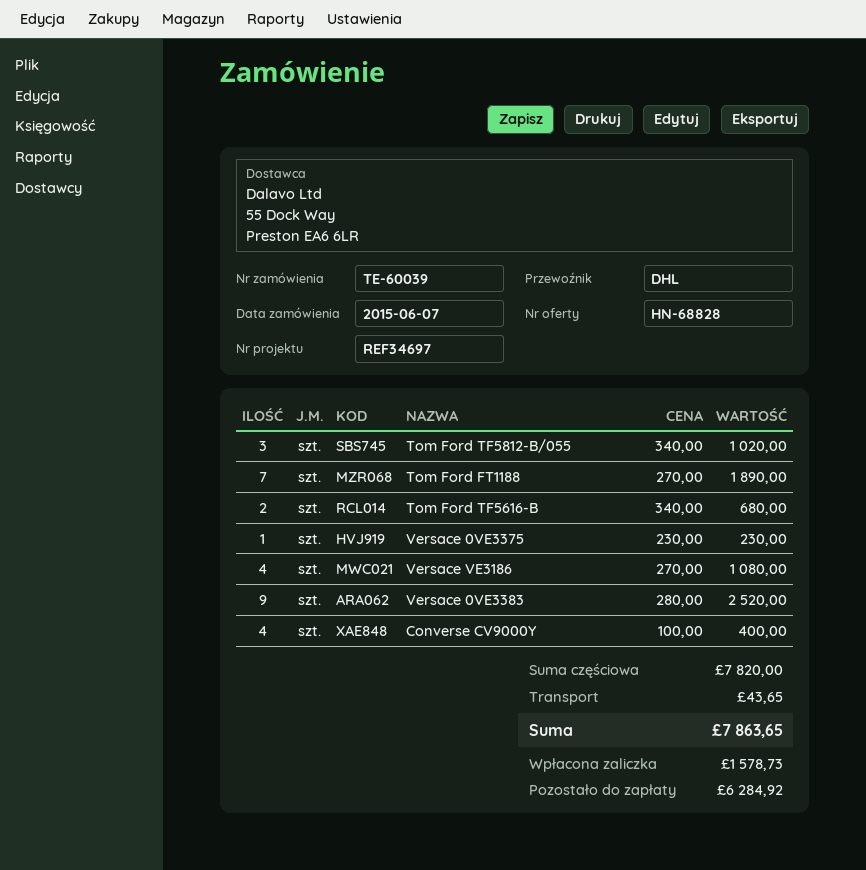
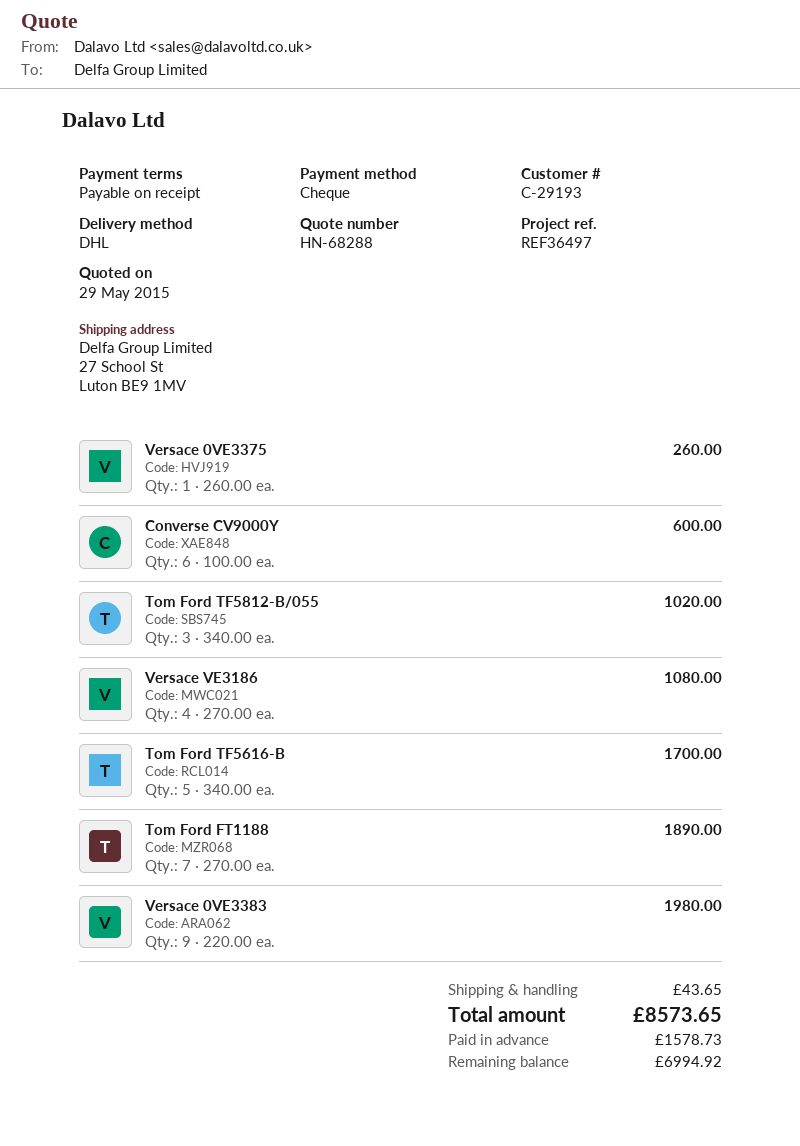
quote number: HN-68828 -> HN-68288
reference: REF34697 -> REF36497
Tom Ford TF5616-B: 2 x 340.00 = 680.00 -> 5 x 340.00 = 1700.00
Versace 0VE3375: 1 x 230.00 = 230.00 -> 1 x 260.00 = 260.00
Versace 0VE3383: 9 x 280.00 = 2520.00 -> 9 x 220.00 = 1980.00
Converse CV9000Y: 4 x 100.00 = 400.00 -> 6 x 100.00 = 600.00
total: 7863.65 -> 8573.65
balance: 6284.92 -> 6994.92

